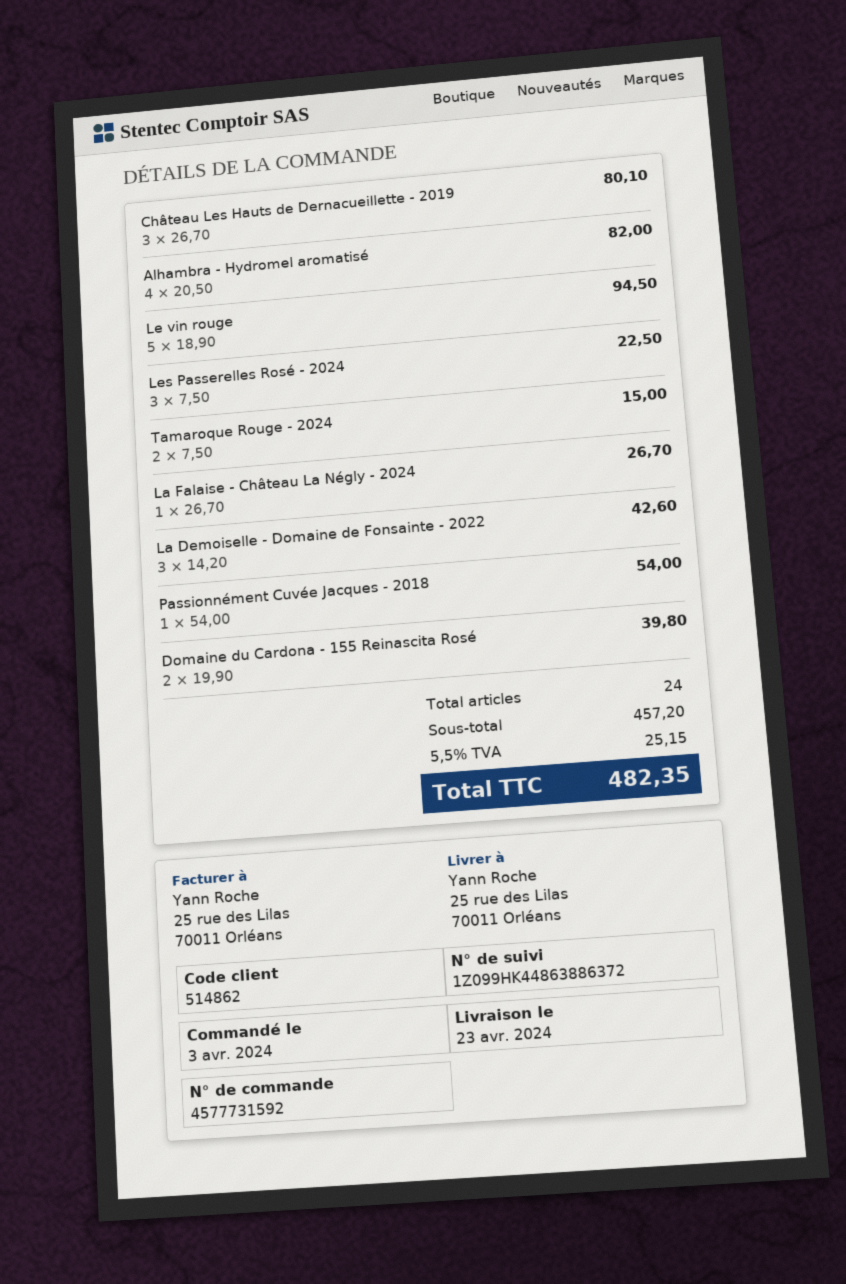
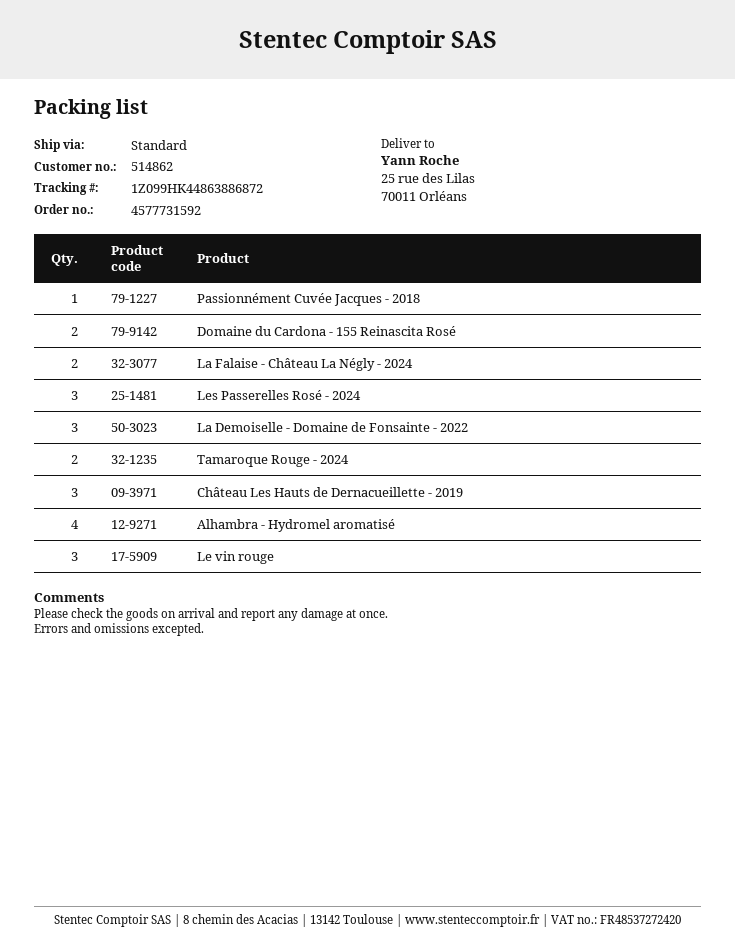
tracking number: 1Z099HK44863886372 -> 1Z099HK44863886872
Le vin rouge: 5 -> 3
La Falaise - Château La Négly - 2024: 1 -> 2

